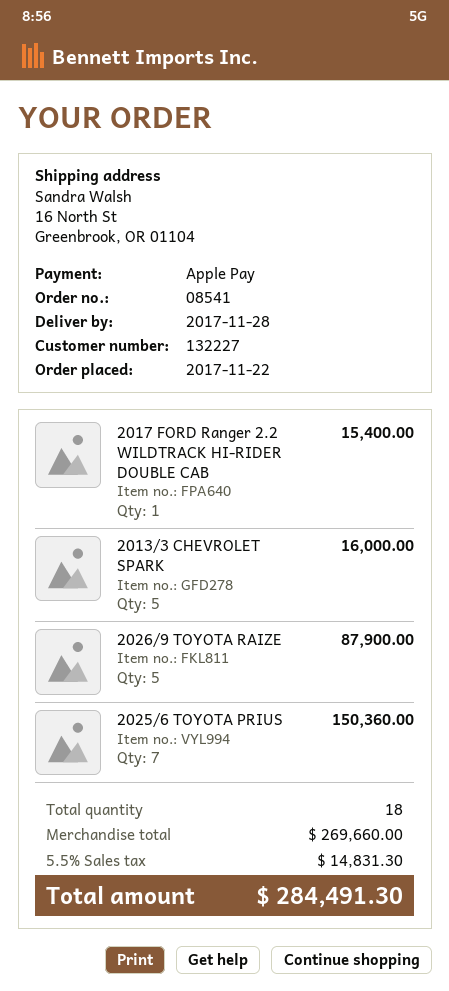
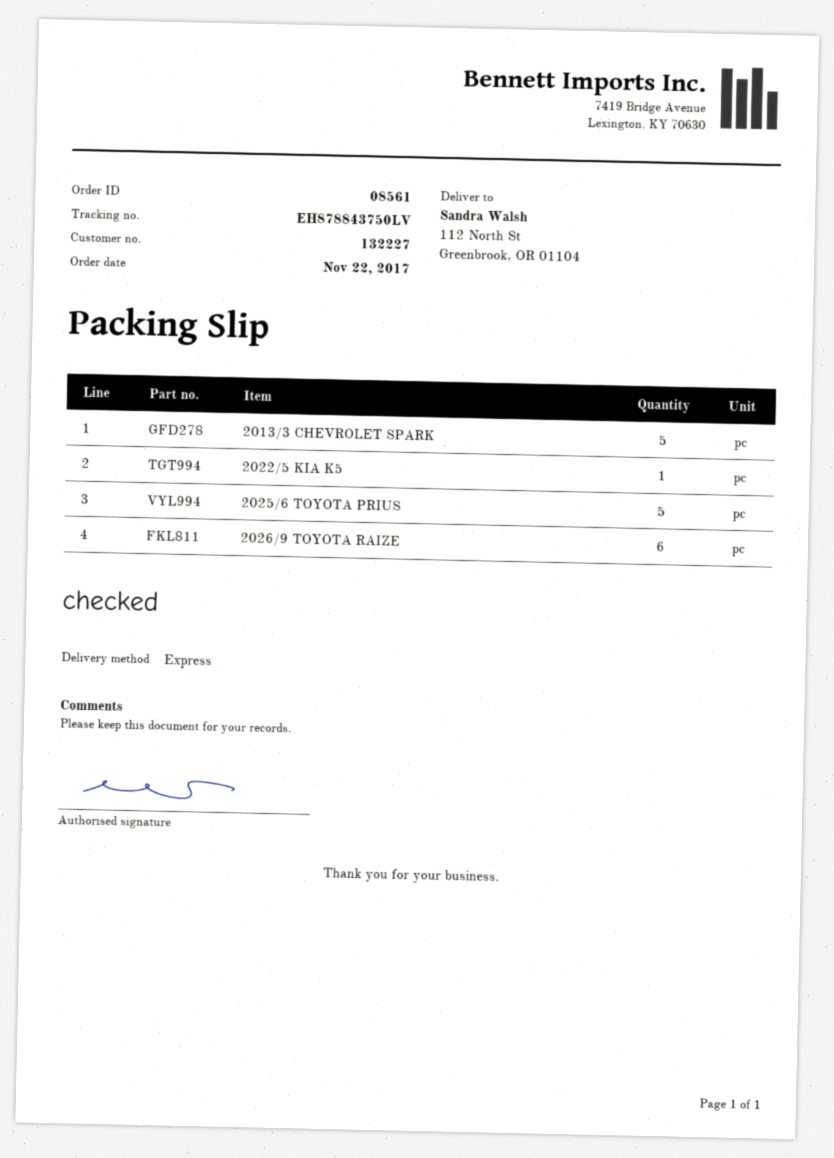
order number: 08541 -> 08561
ship to: 16 North St, Greenbrook, OR 01104 -> 112 North St, Greenbrook, OR 01104
2017 FORD Ranger 2.2 WILDTRACK HI-RIDER DOUBLE CAB: 1 -> none
2026/9 TOYOTA RAIZE: 5 -> 6
2025/6 TOYOTA PRIUS: 7 -> 5
2022/5 KIA K5: none -> 1

